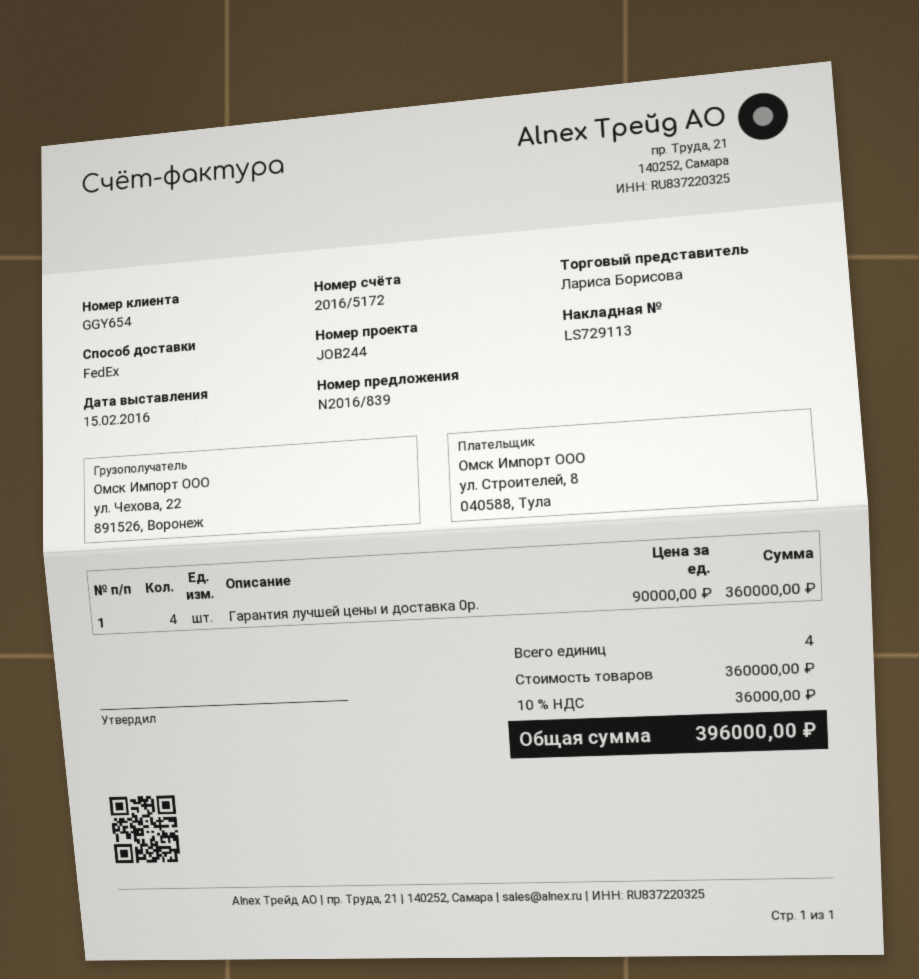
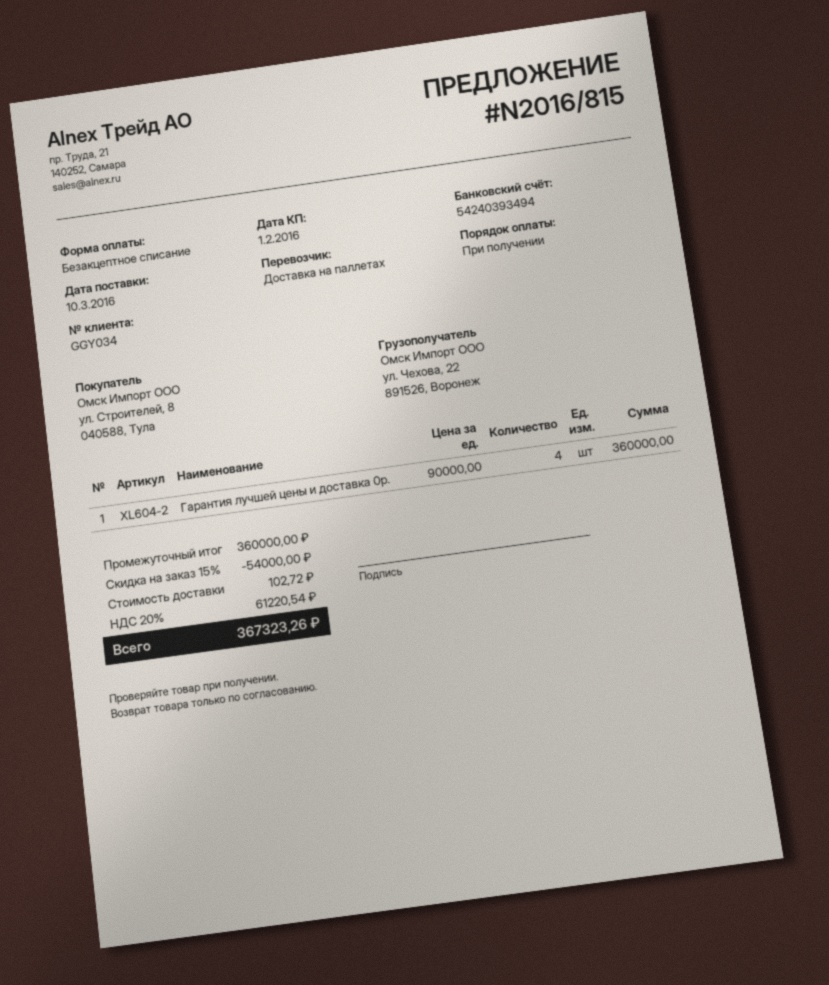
quote number: N2016/839 -> N2016/815
customer number: GGY654 -> GGY034
shipping method: FedEx -> pallet freight
discount: none -> 15% = 54000.00
shipping: none -> 102.72
tax: 10% = 36000.00 -> 20% = 61220.54
total: 396000.00 -> 367323.26

